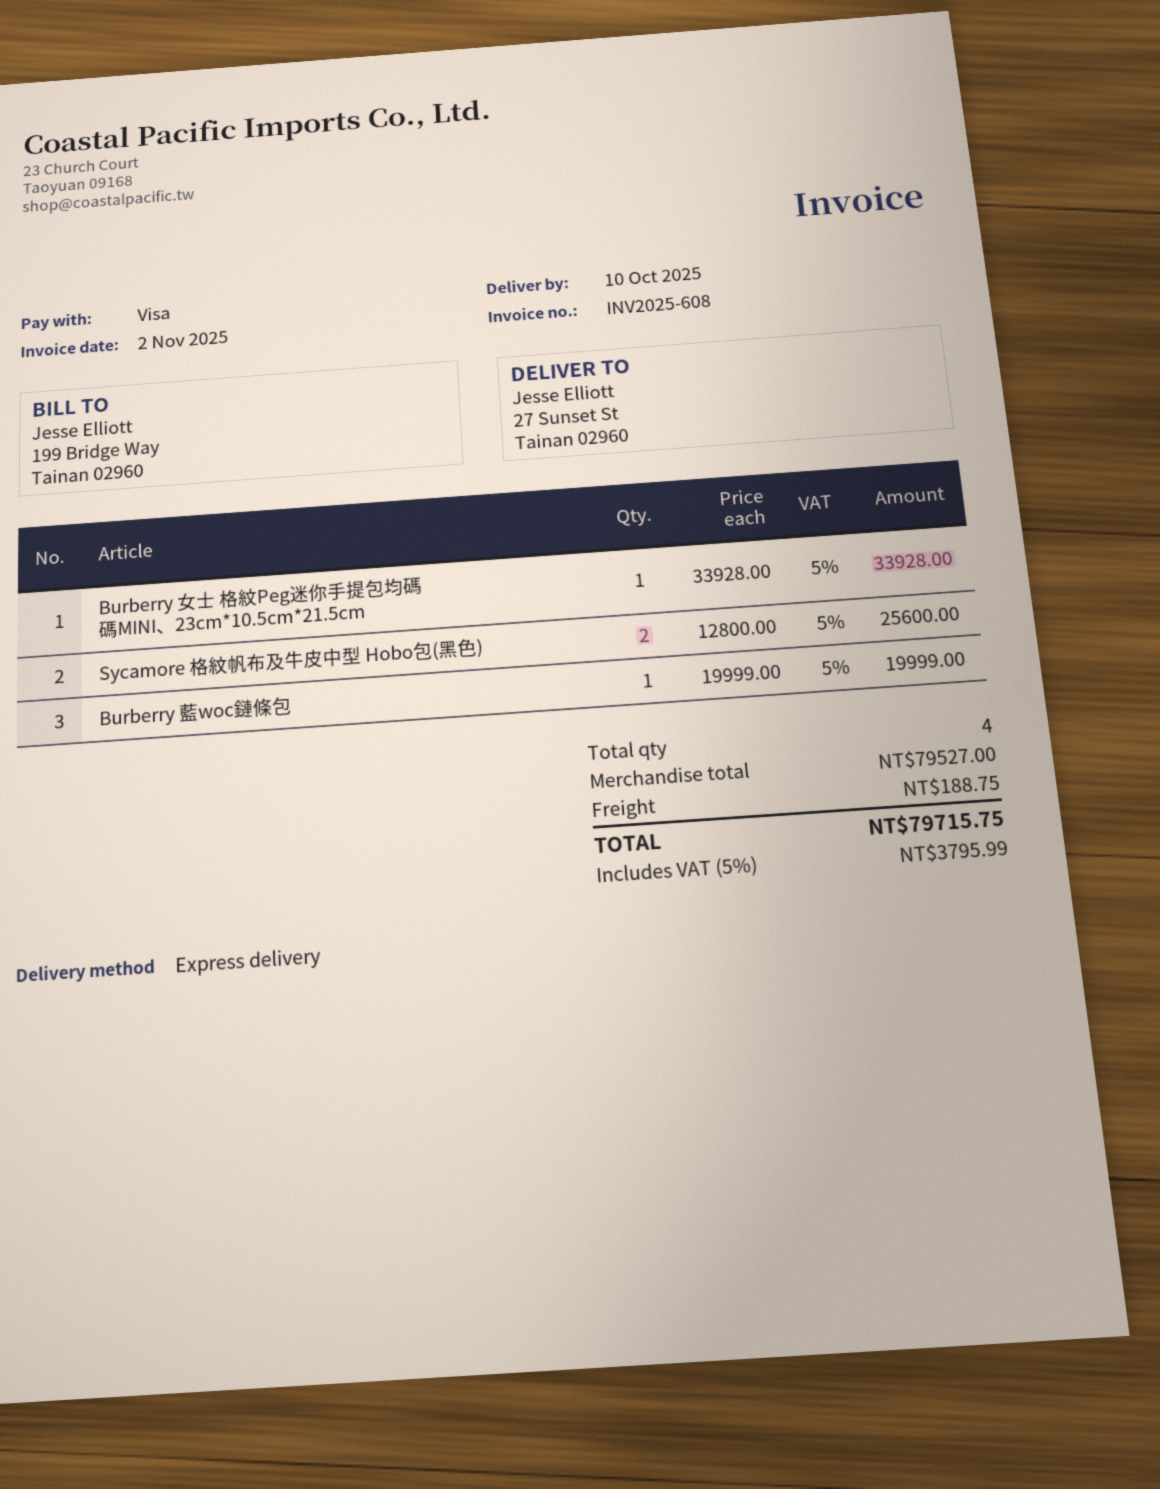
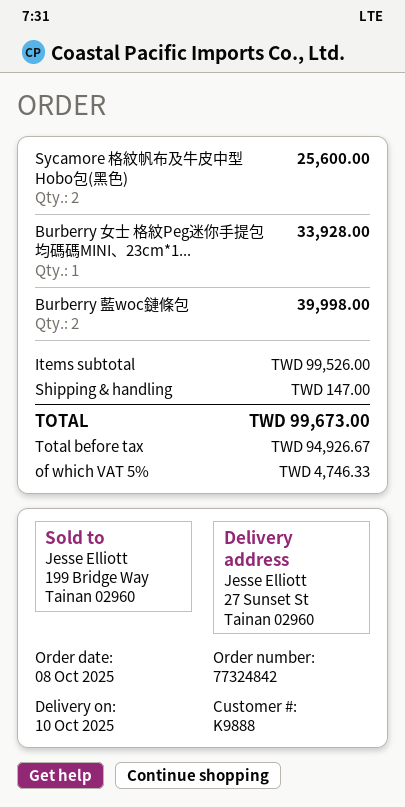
Burberry 藍woc鏈條包: 1 for 19999.00 -> 2 for 39998.00
subtotal: 79527.00 -> 99526.00
shipping: 188.75 -> 147.00
tax: 5% = 3795.99 -> 5% = 4746.33
total: 79715.75 -> 99673.00

